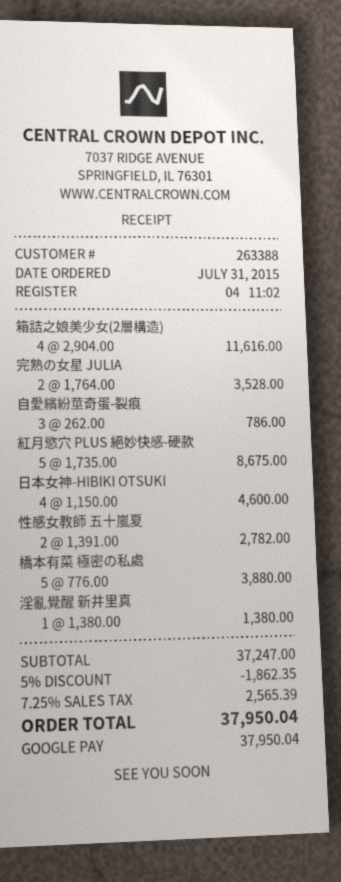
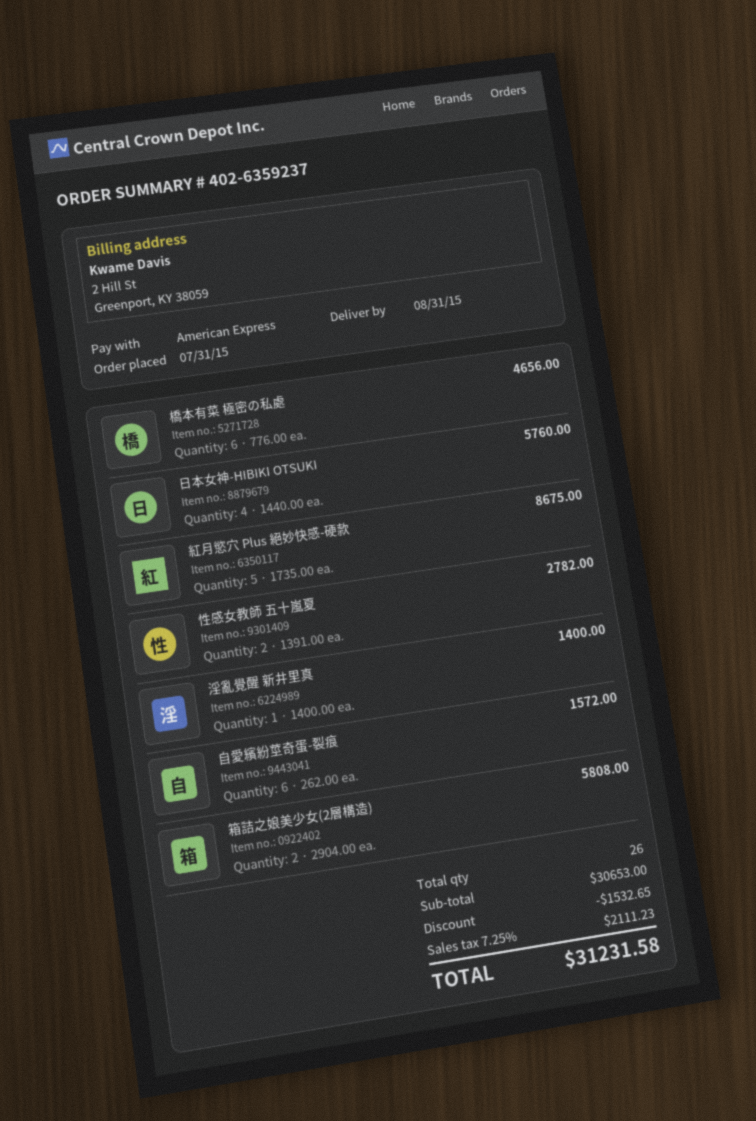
payment method: Google Pay -> American Express
箱詰之娘美少女(2層構造): 4 x 2904.00 = 11616.00 -> 2 x 2904.00 = 5808.00
完熟の女星 JULIA: 2 x 1764.00 = 3528.00 -> none
自愛繽紛莖奇蛋-裂痕: 3 x 262.00 = 786.00 -> 6 x 262.00 = 1572.00
日本女神-HIBIKI OTSUKI: 4 x 1150.00 = 4600.00 -> 4 x 1440.00 = 5760.00
橋本有菜 極密の私處: 5 x 776.00 = 3880.00 -> 6 x 776.00 = 4656.00
淫亂覺醒 新井里真: 1 x 1380.00 = 1380.00 -> 1 x 1400.00 = 1400.00
subtotal: 37247.00 -> 30653.00
discount: 1862.35 -> 1532.65
tax: 7.25% = 2565.39 -> 7.25% = 2111.23
total: 37950.04 -> 31231.58

